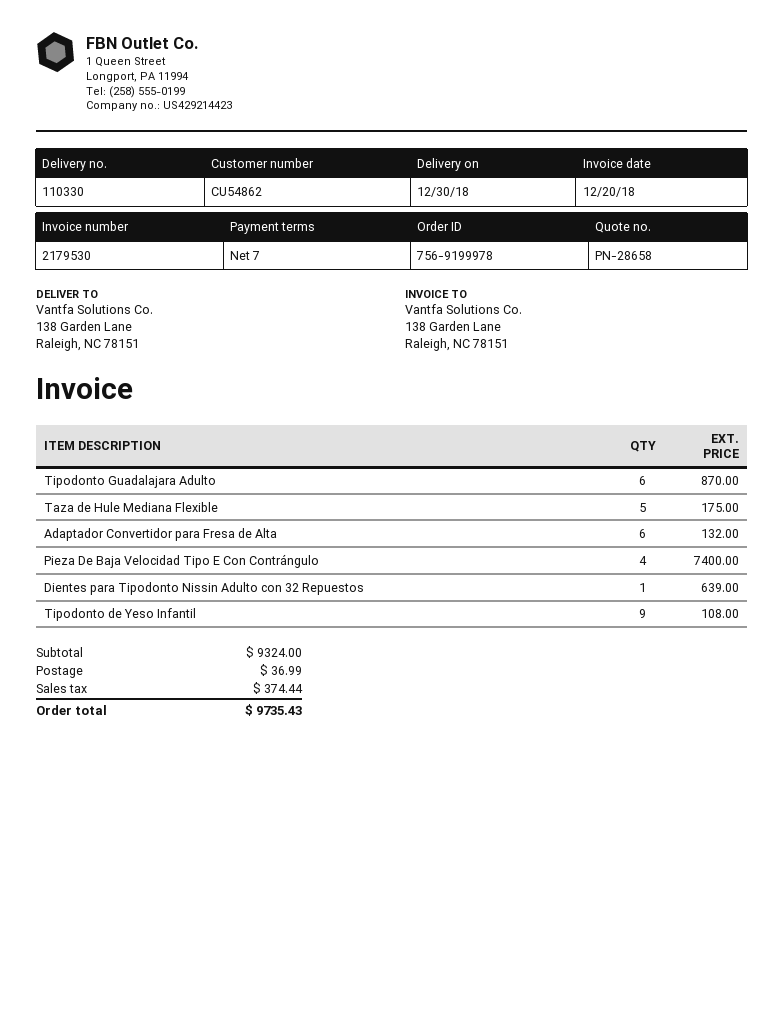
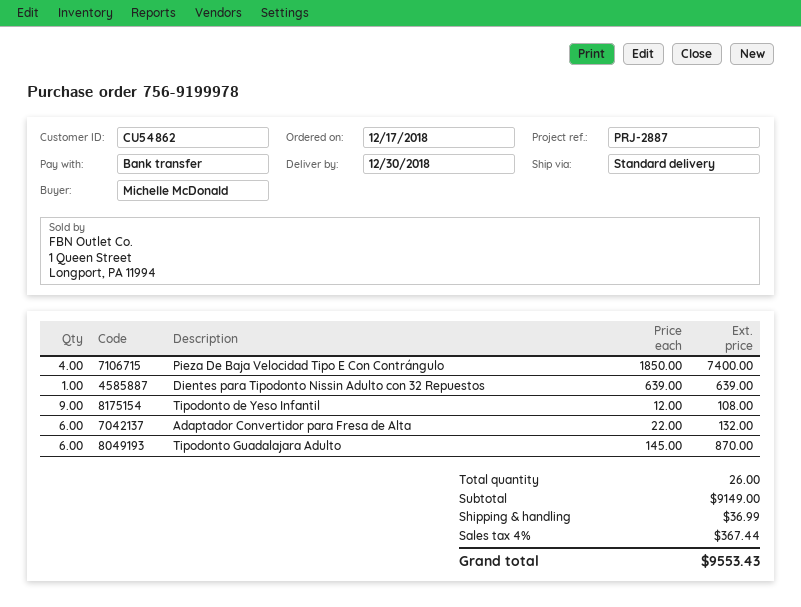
Taza de Hule Mediana Flexible: 5 for 175.00 -> none
subtotal: 9324.00 -> 9149.00
tax: 374.44 -> 367.44
total: 9735.43 -> 9553.43

